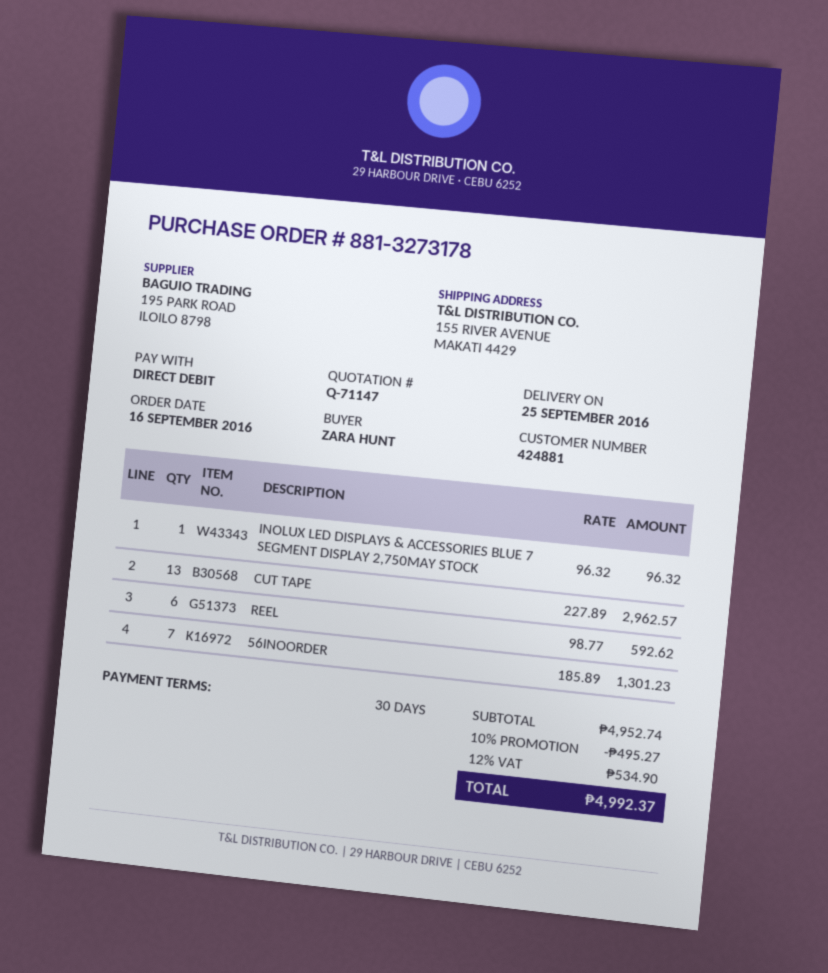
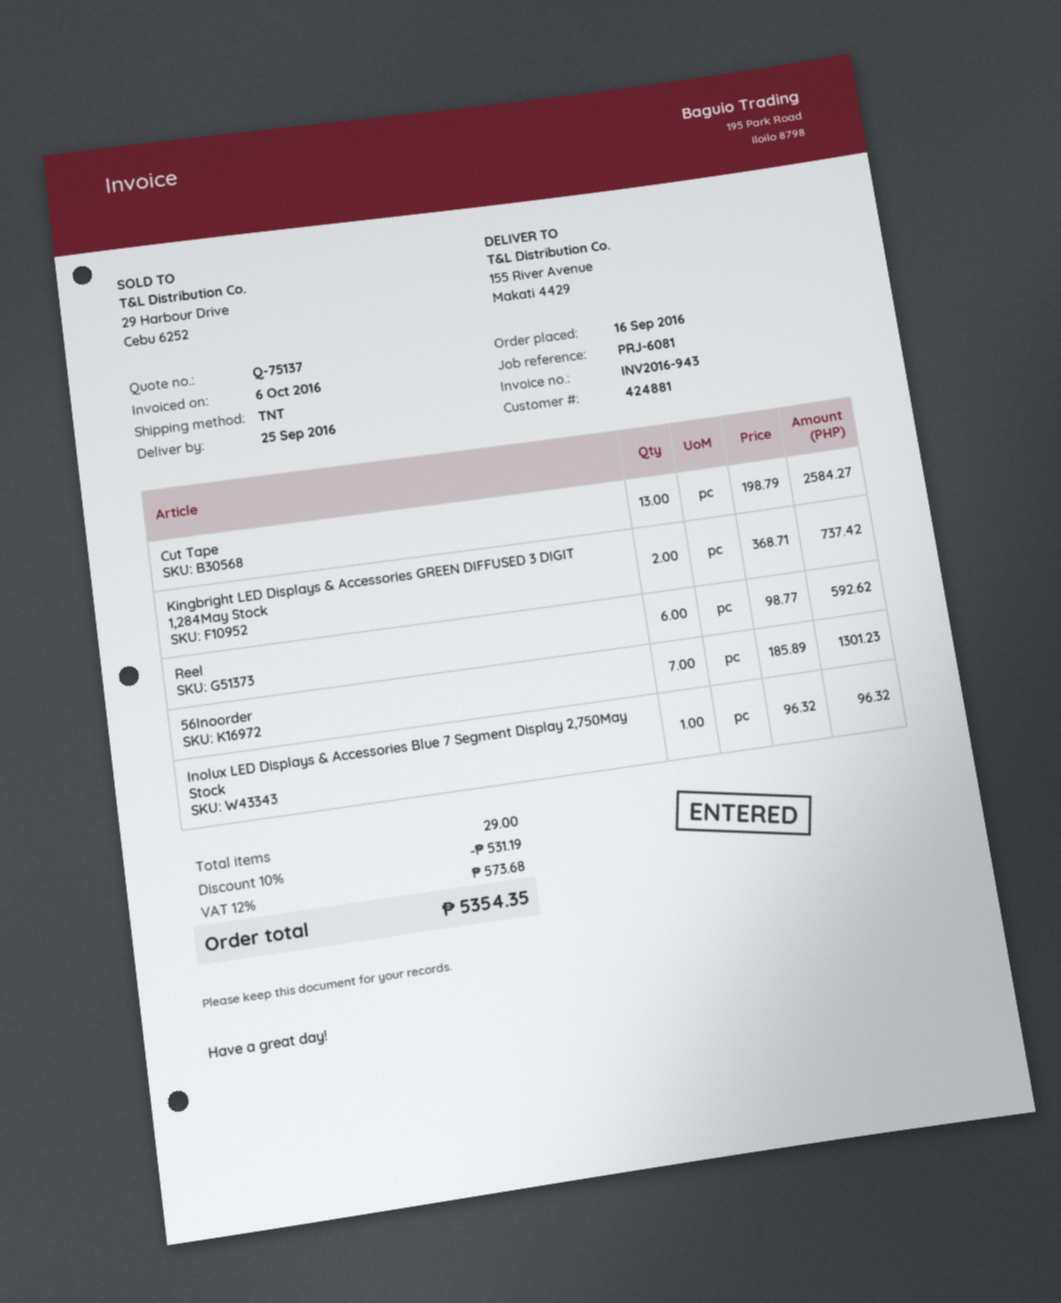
quote number: Q-71147 -> Q-75137
CUT TAPE: 13 x 227.89 = 2962.57 -> 13 x 198.79 = 2584.27
Kingbright LED Displays & Accessories GREEN DIFFUSED 3 DIGIT 1,284May Stock: none -> 2 x 368.71 = 737.42
discount: 10% = 495.27 -> 10% = 531.19
tax: 12% = 534.90 -> 12% = 573.68
total: 4992.37 -> 5354.35

